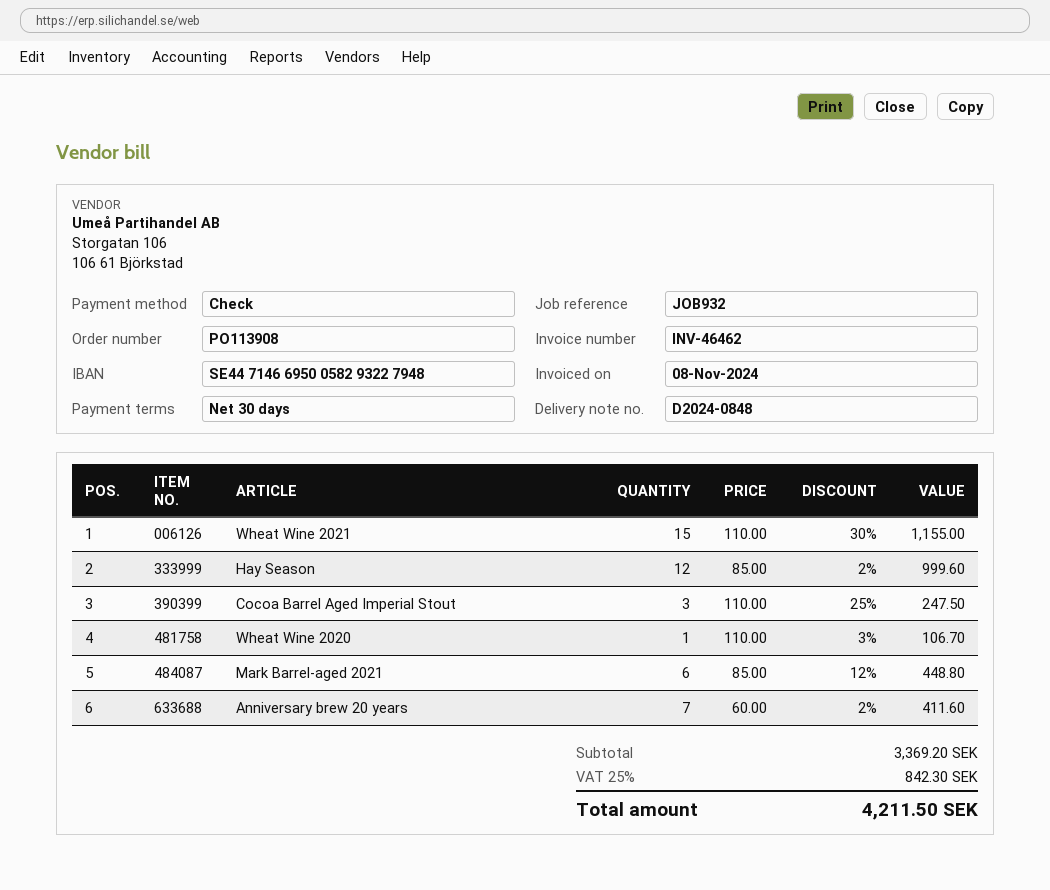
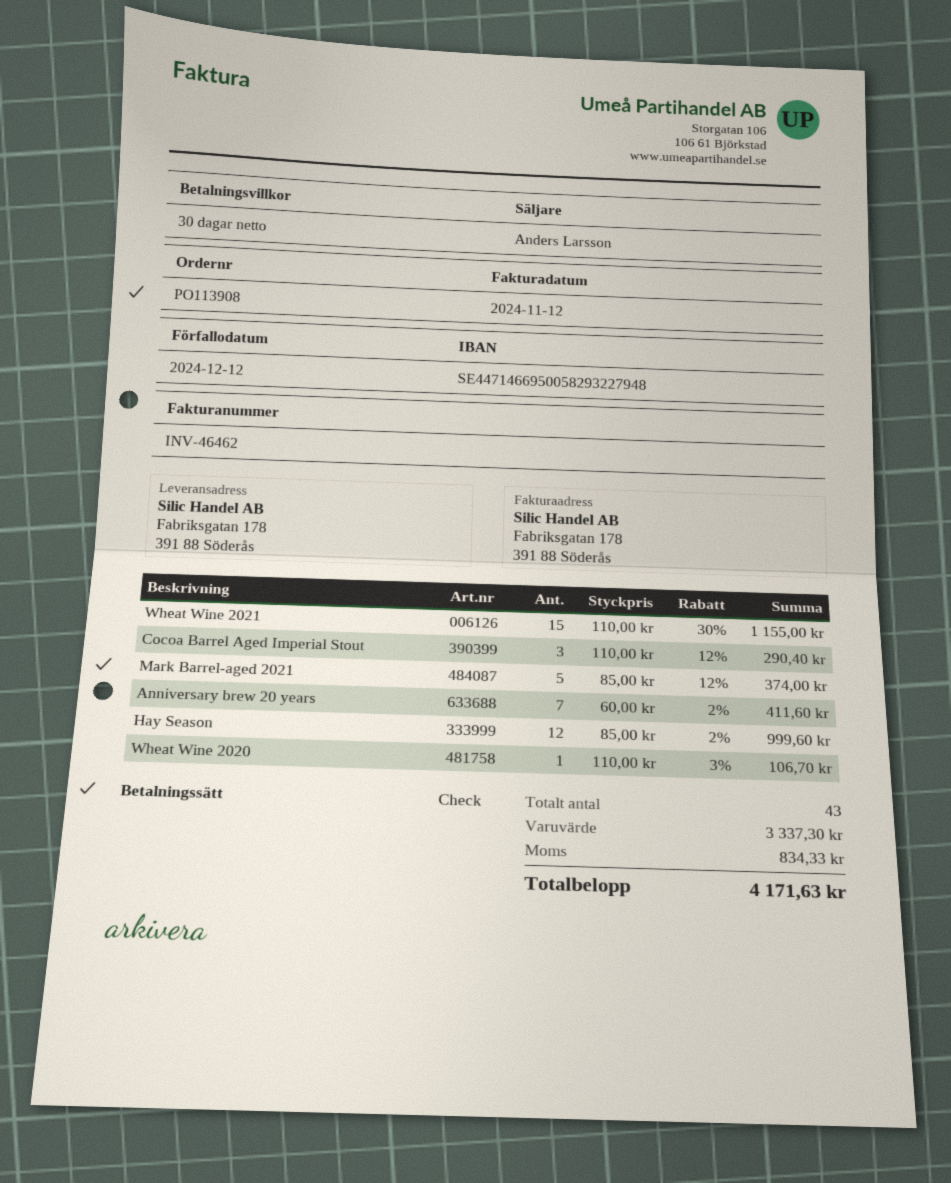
invoice date: 2024-11-08 -> 2024-11-12
Cocoa Barrel Aged Imperial Stout: 3 x 110.00 - 25% = 247.50 -> 3 x 110.00 - 12% = 290.40
Mark Barrel-aged 2021: 6 x 85.00 - 12% = 448.80 -> 5 x 85.00 - 12% = 374.00
subtotal: 3369.20 -> 3337.30
tax: 842.30 -> 834.33
total: 4211.50 -> 4171.63

